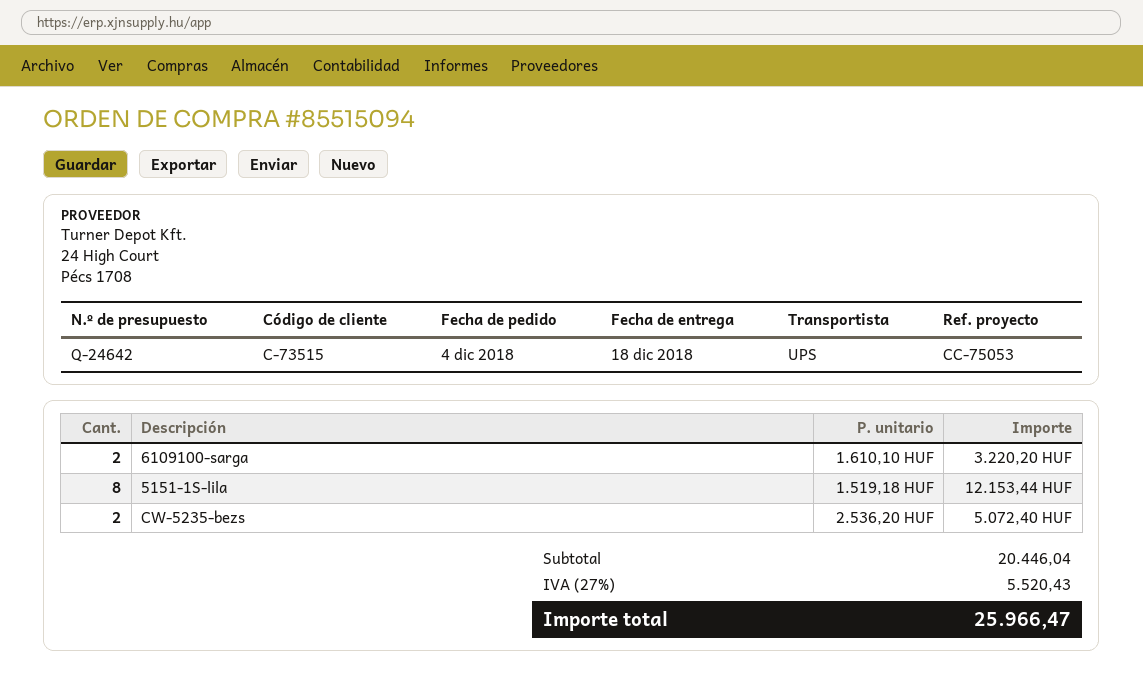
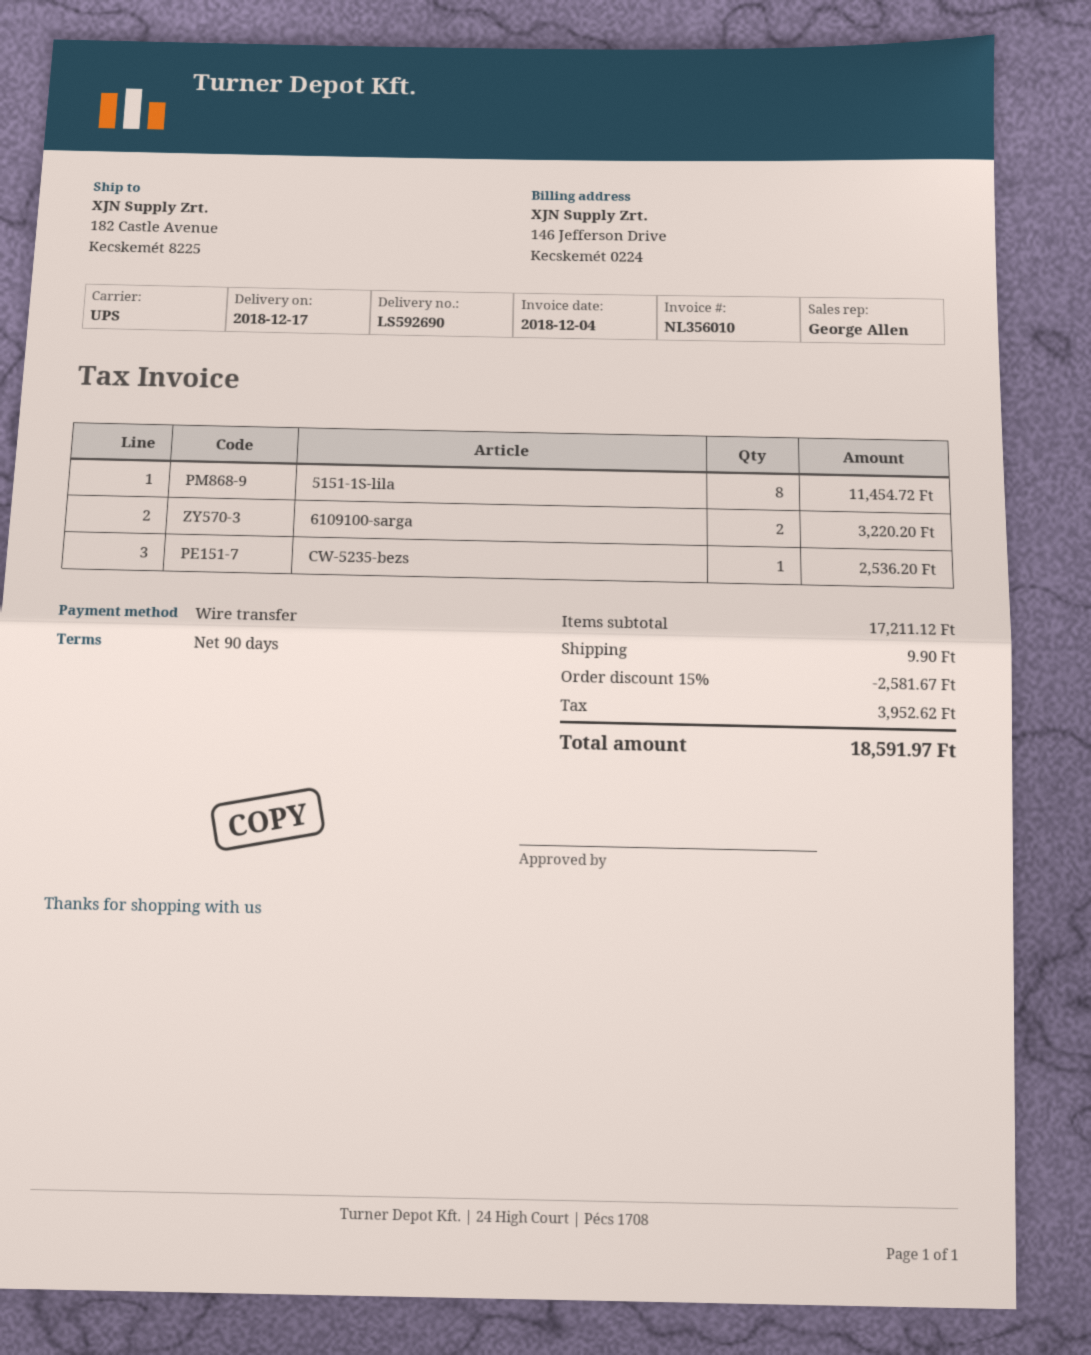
delivery date: 2018-12-18 -> 2018-12-17
5151-1S-lila: 8 for 12153.44 -> 8 for 11454.72
CW-5235-bezs: 2 for 5072.40 -> 1 for 2536.20
subtotal: 20446.04 -> 17211.12
discount: none -> 15% = 2581.67
shipping: none -> 9.90
tax: 5520.43 -> 3952.62
total: 25966.47 -> 18591.97

